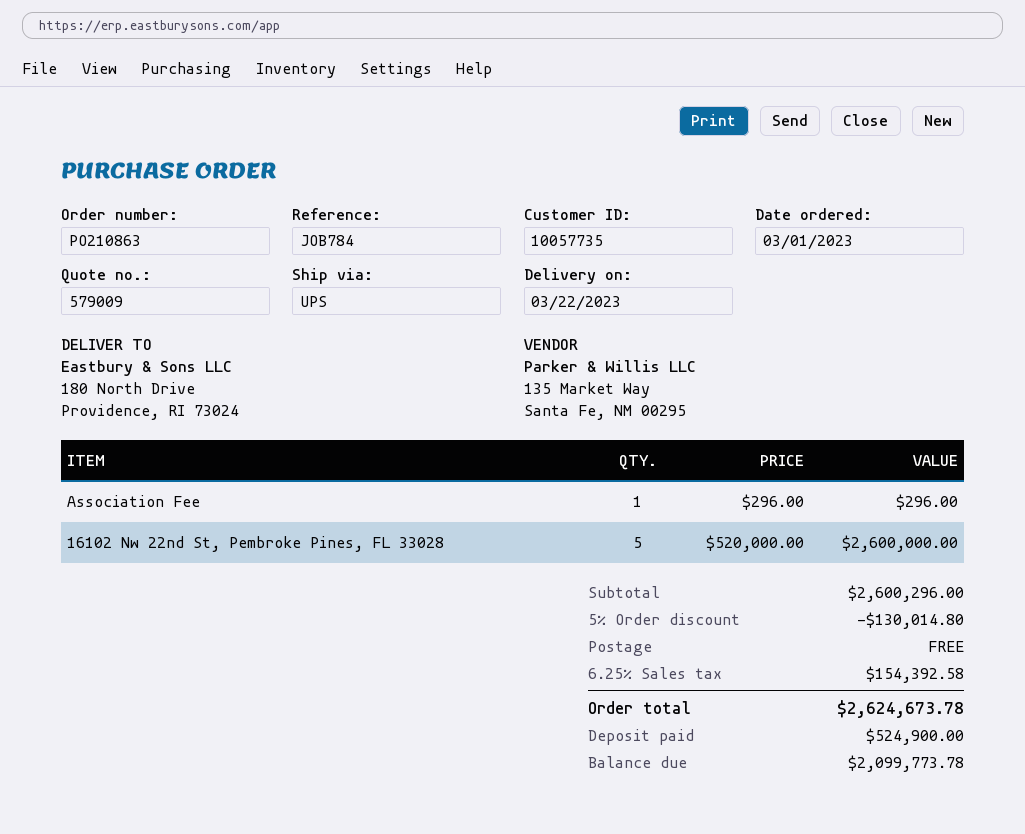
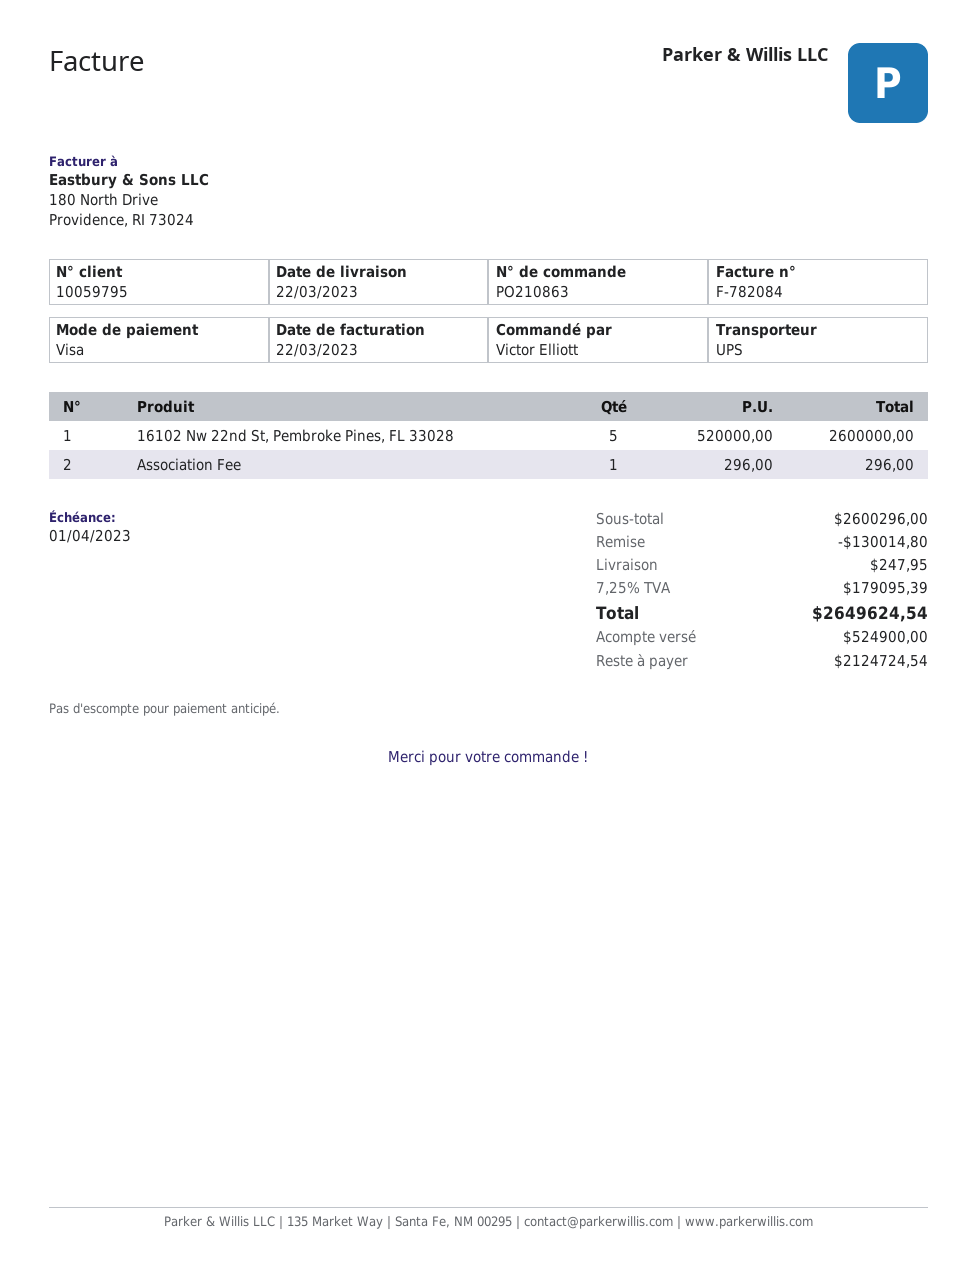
customer number: 10057735 -> 10059795
shipping: 0.00 -> 247.95
tax: 6.25% = 154392.58 -> 7.25% = 179095.39
total: 2624673.78 -> 2649624.54
balance: 2099773.78 -> 2124724.54

